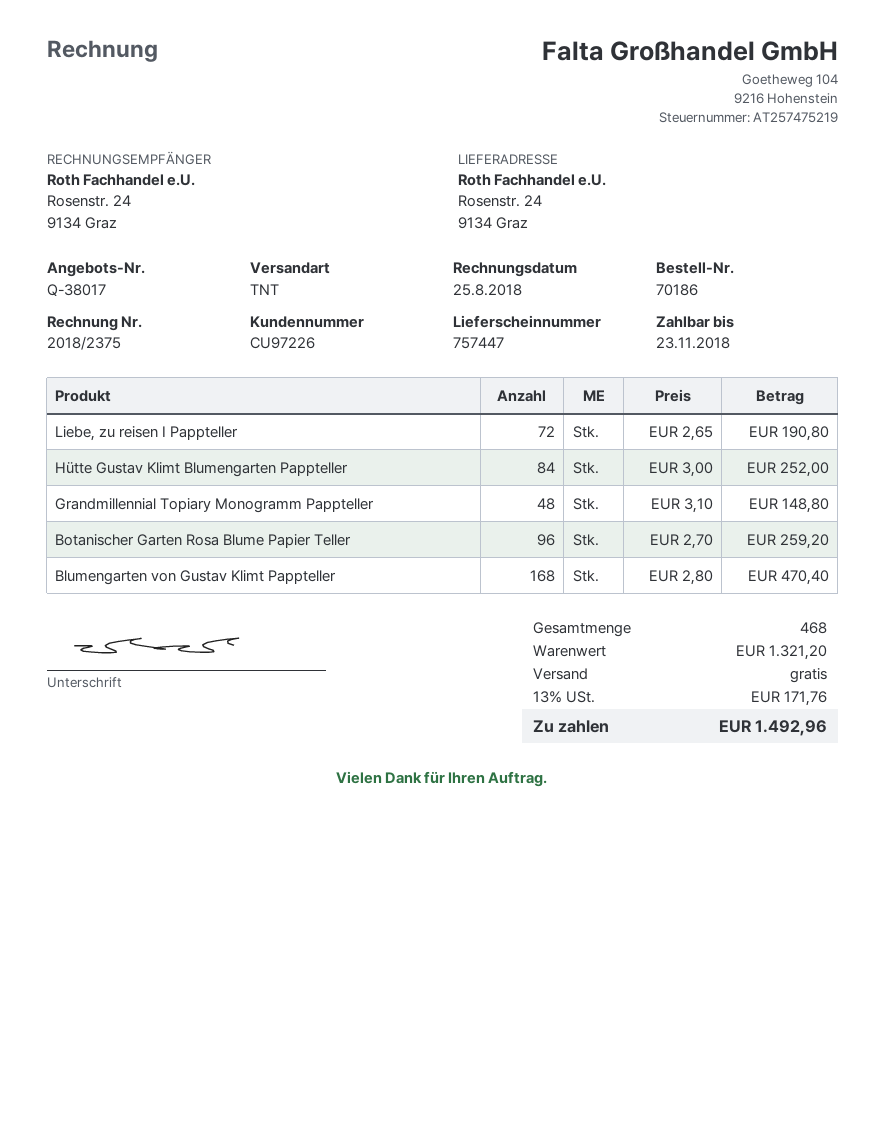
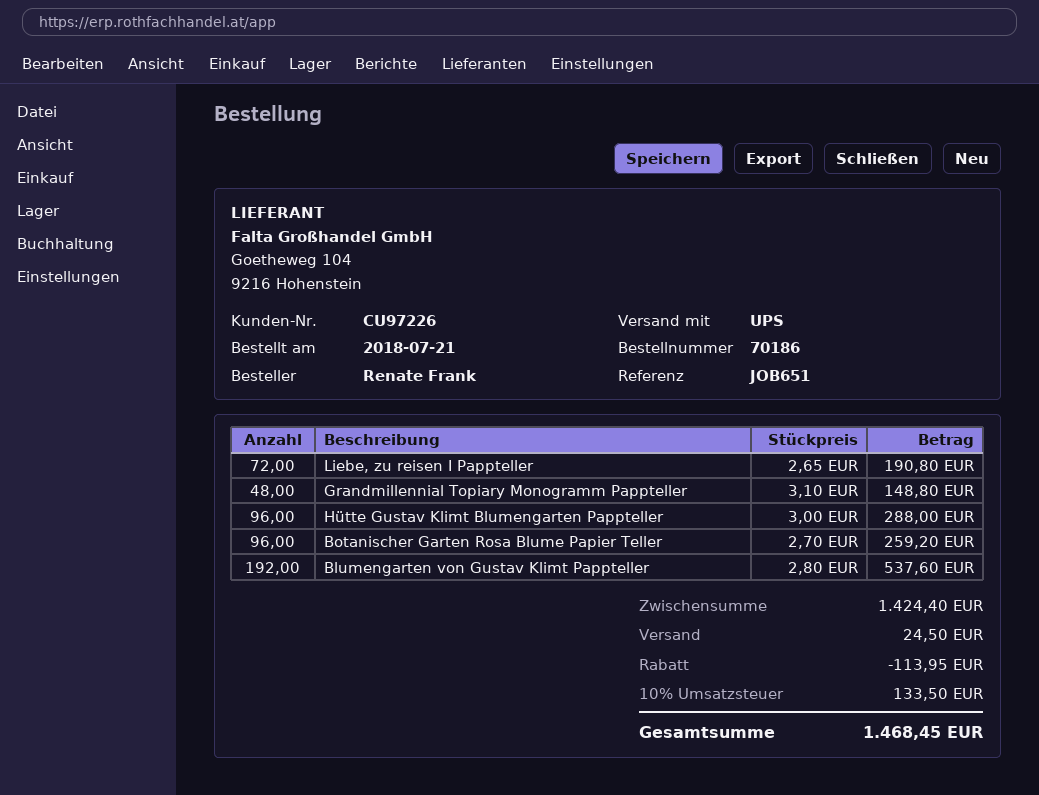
shipping method: TNT -> UPS
Hütte Gustav Klimt Blumengarten Pappteller: 84 x 3.00 = 252.00 -> 96 x 3.00 = 288.00
Blumengarten von Gustav Klimt Pappteller: 168 x 2.80 = 470.40 -> 192 x 2.80 = 537.60
subtotal: 1321.20 -> 1424.40
discount: none -> 113.95
shipping: 0.00 -> 24.50
tax: 13% = 171.76 -> 10% = 133.50
total: 1492.96 -> 1468.45

